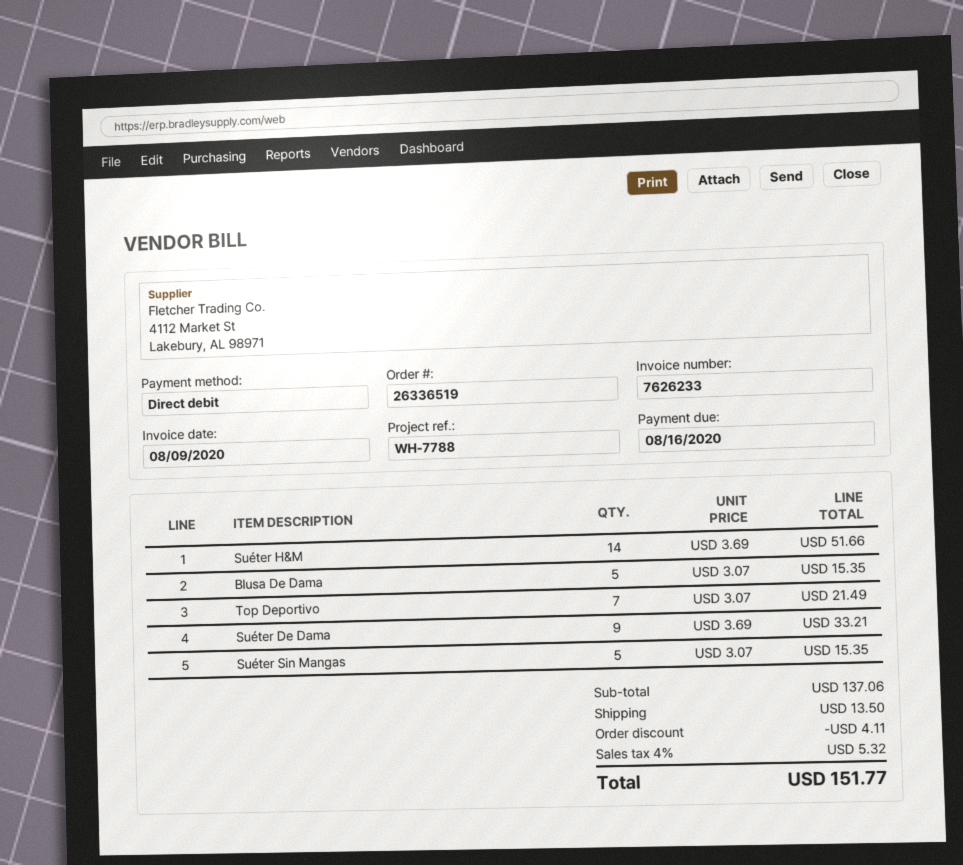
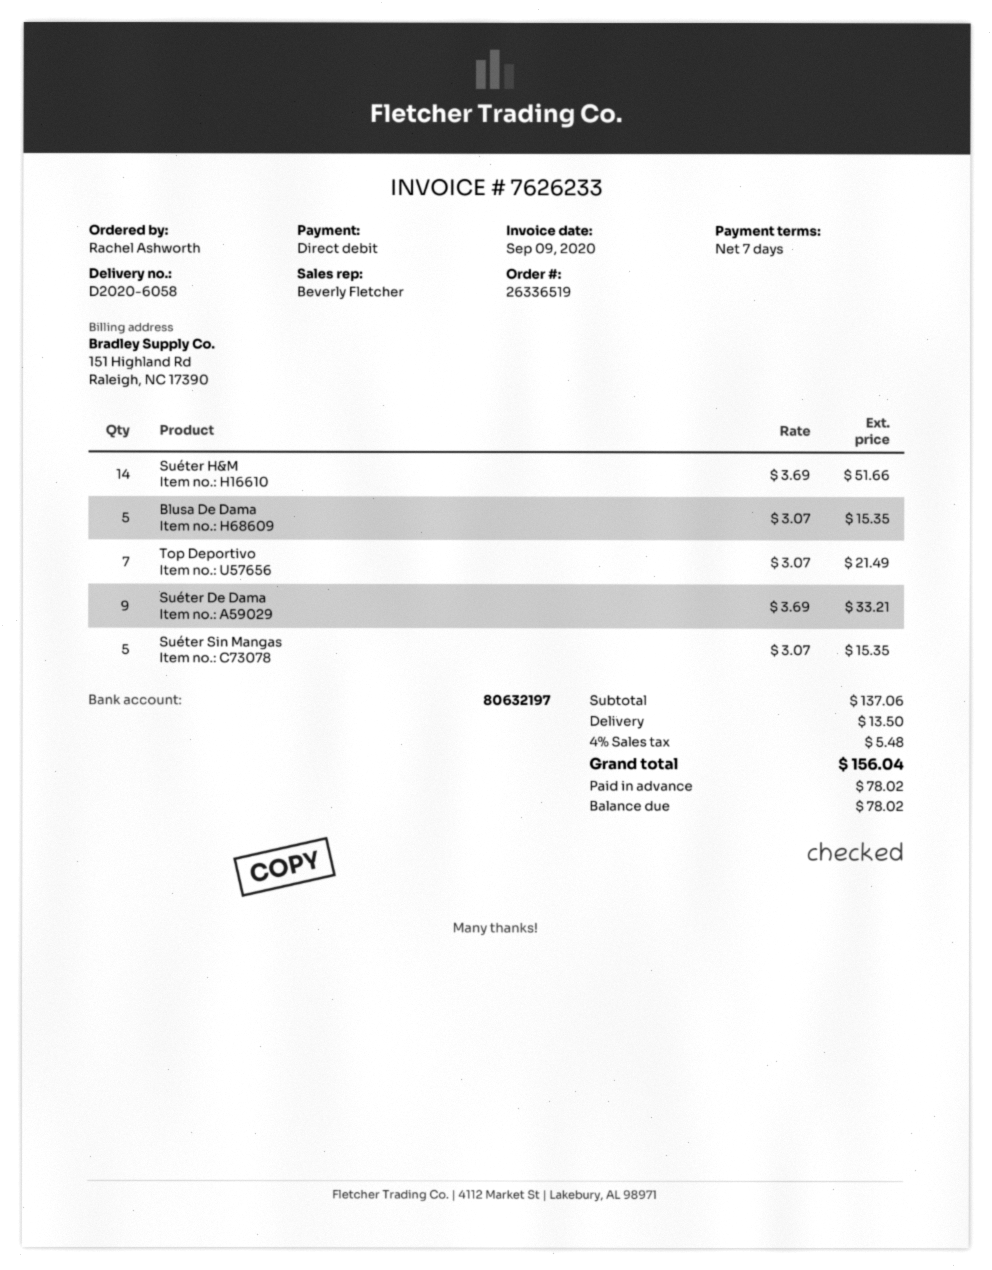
invoice date: 2020-08-09 -> 2020-09-09
discount: 4.11 -> none
tax: 4% = 5.32 -> 4% = 5.48
total: 151.77 -> 156.04

